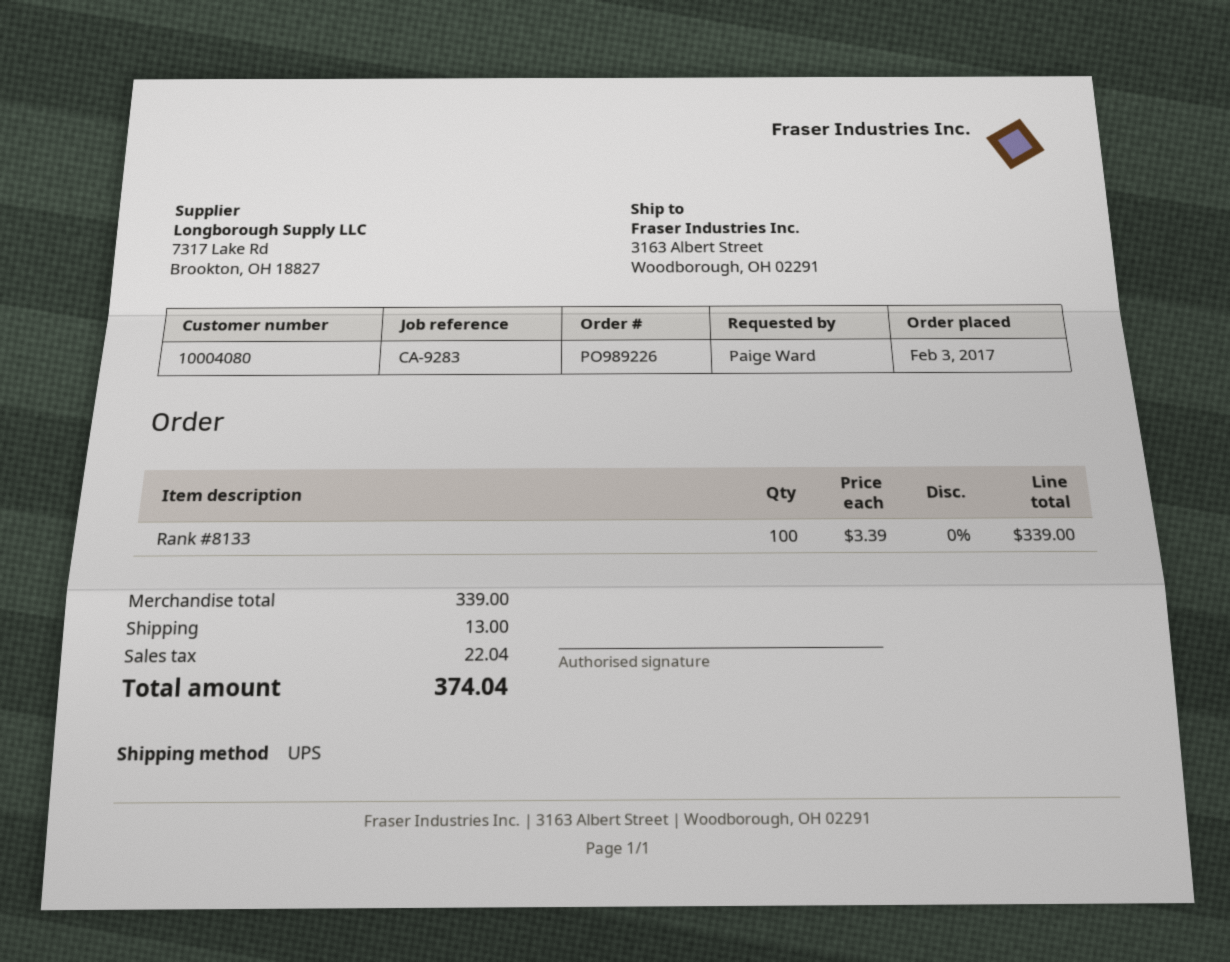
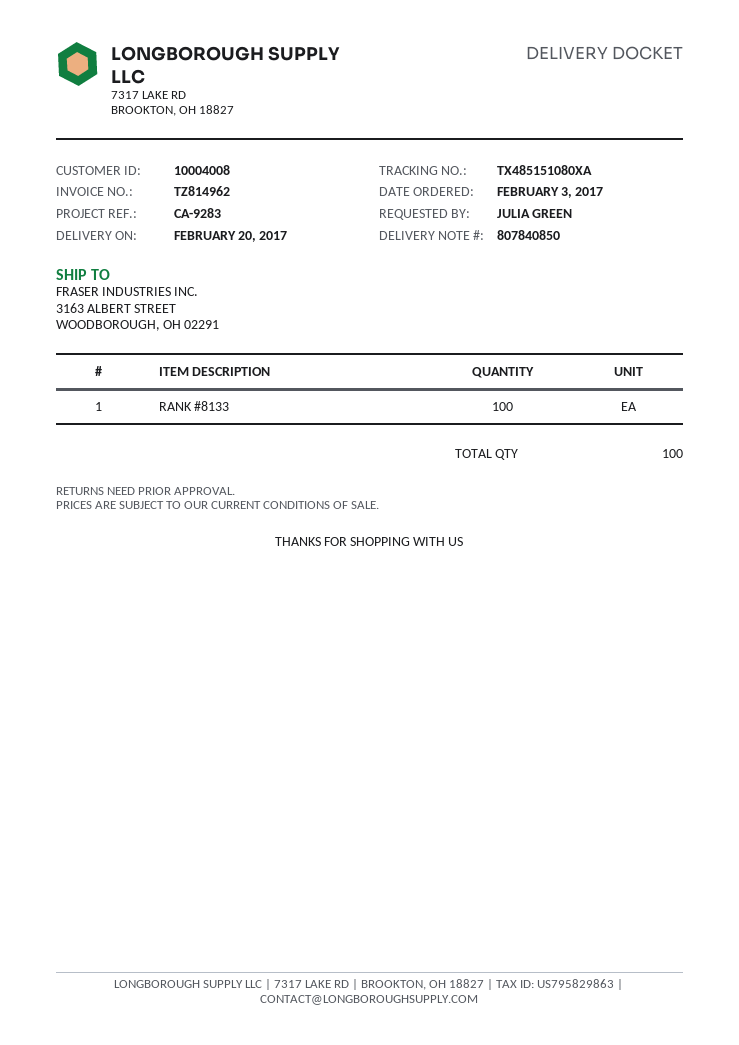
customer number: 10004080 -> 10004008
ordered by: Paige Ward -> JULIA GREEN

